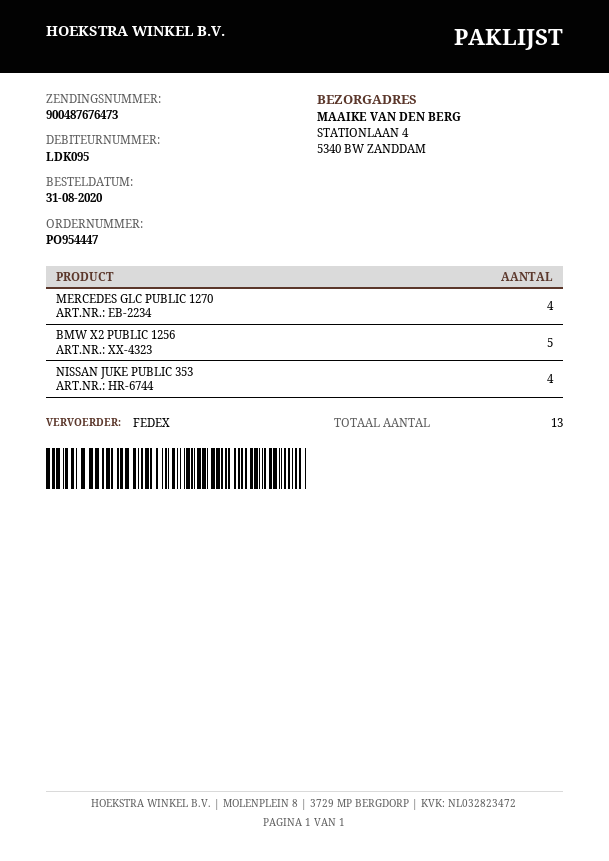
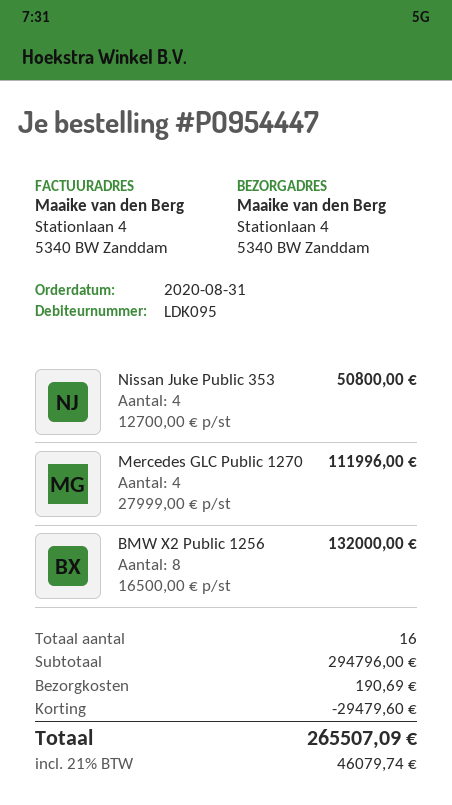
BMW X2 PUBLIC 1256: 5 -> 8
total quantity: 13 -> 16

